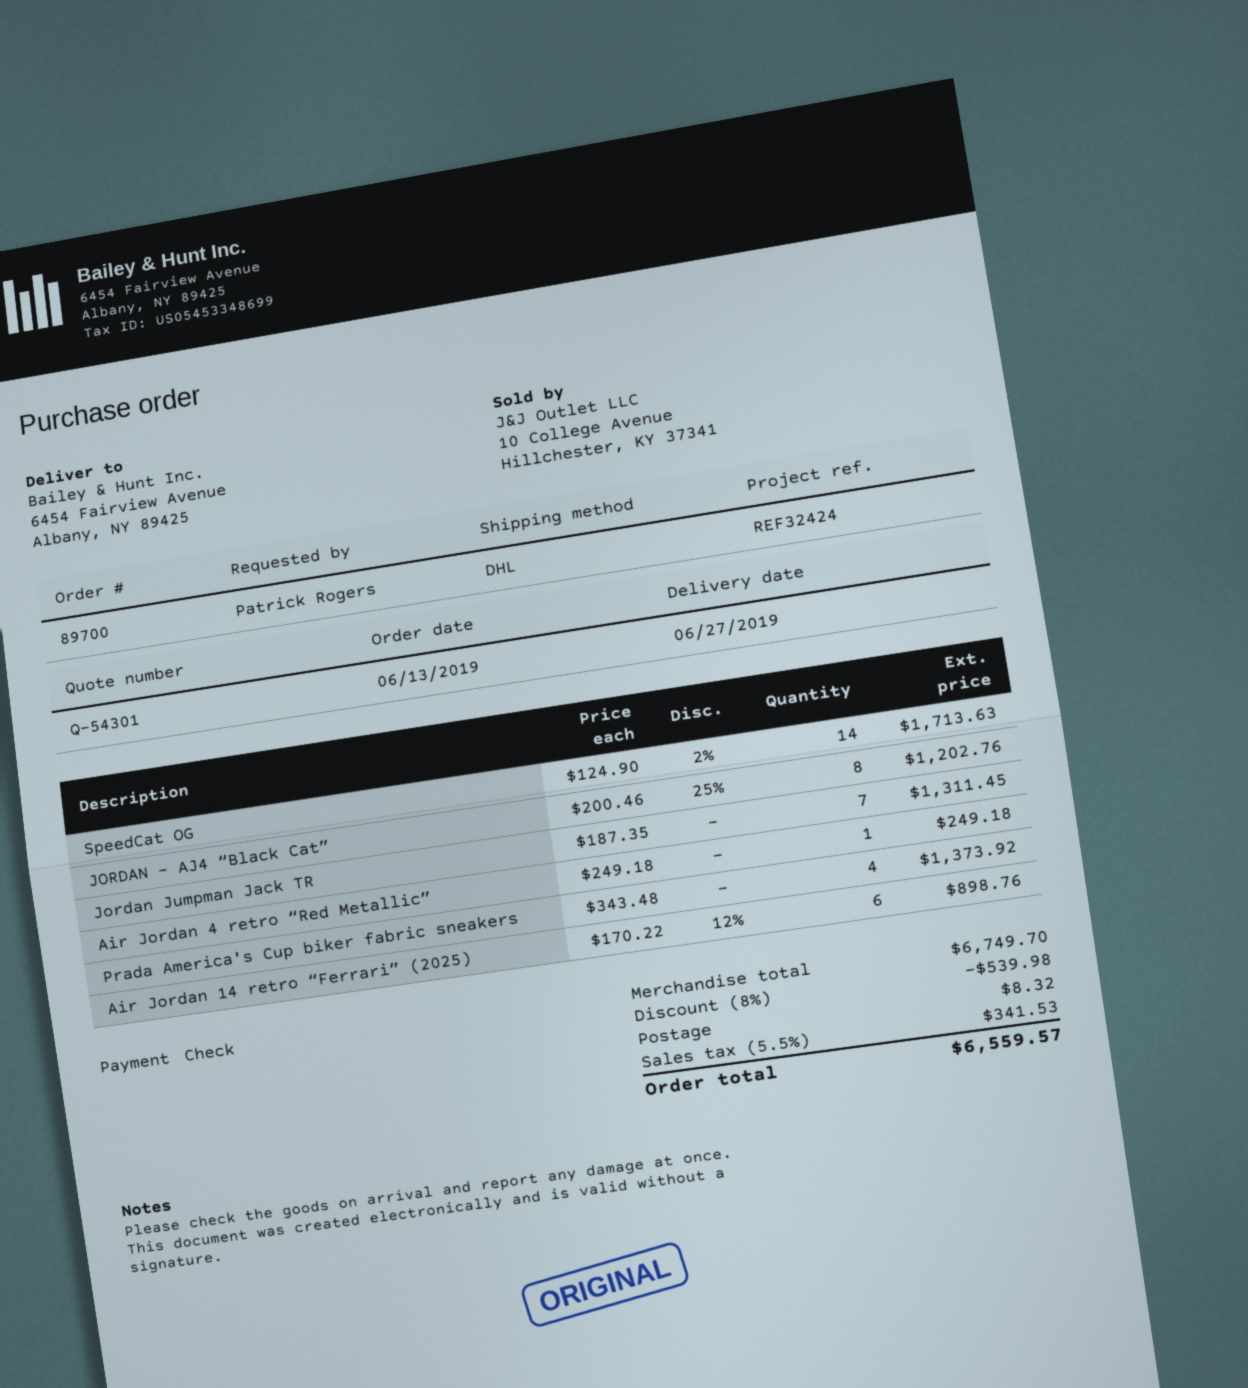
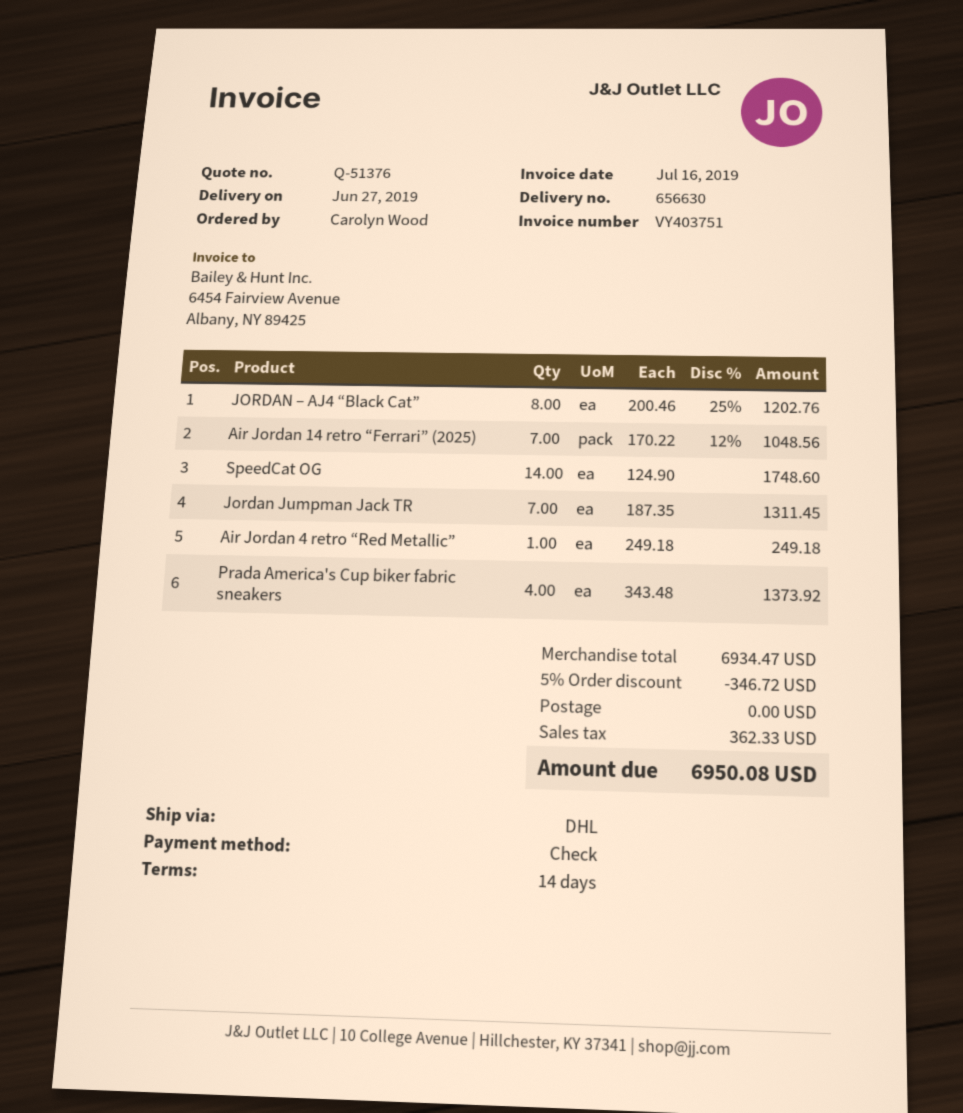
quote number: Q-54301 -> Q-51376
ordered by: Patrick Rogers -> Carolyn Wood
SpeedCat OG: 14 x 124.90 - 2% = 1713.63 -> 14 x 124.90 = 1748.60
Air Jordan 14 retro “Ferrari” (2025): 6 x 170.22 - 12% = 898.76 -> 7 x 170.22 - 12% = 1048.56
subtotal: 6749.70 -> 6934.47
discount: 8% = 539.98 -> 5% = 346.72
shipping: 8.32 -> 0.00
tax: 341.53 -> 362.33
total: 6559.57 -> 6950.08

